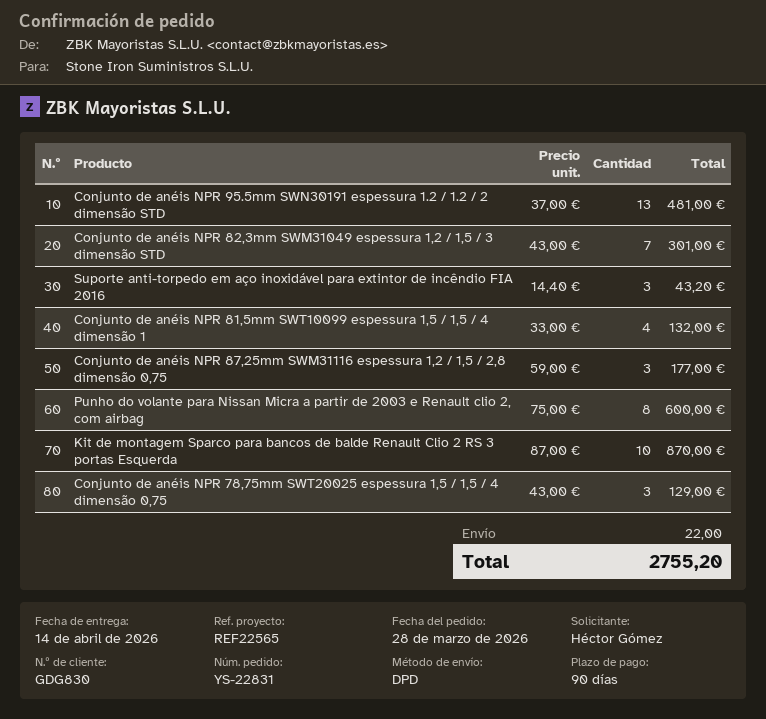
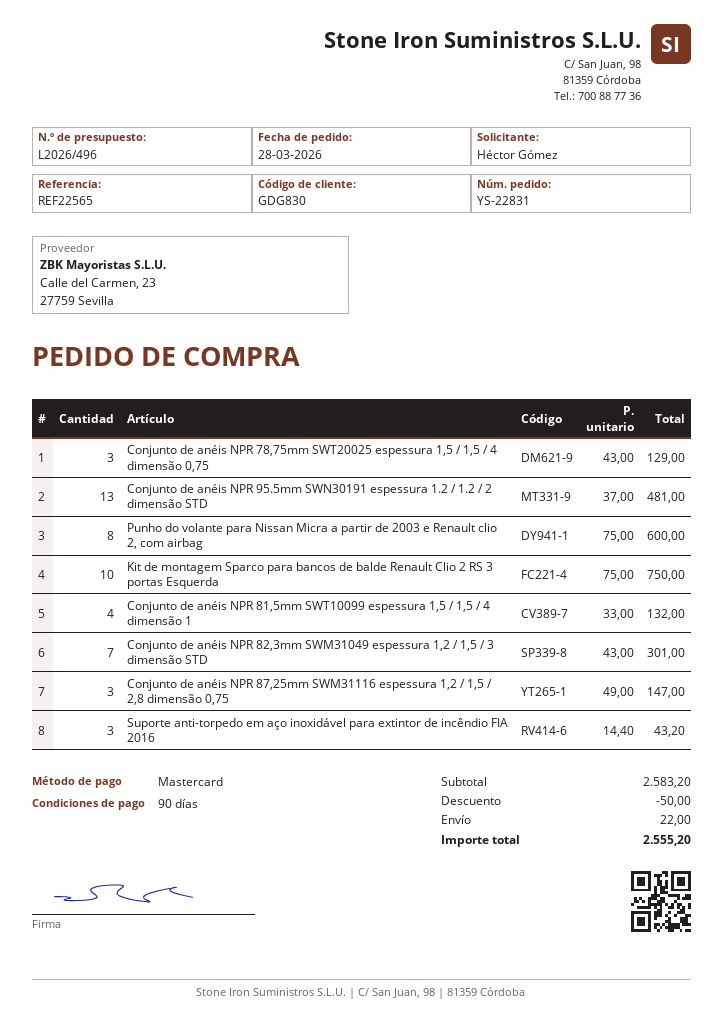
Conjunto de anéis NPR 87,25mm SWM31116 espessura 1,2 / 1,5 / 2,8 dimensão 0,75: 3 x 59.00 = 177.00 -> 3 x 49.00 = 147.00
Kit de montagem Sparco para bancos de balde Renault Clio 2 RS 3 portas Esquerda: 10 x 87.00 = 870.00 -> 10 x 75.00 = 750.00
discount: none -> 50.00
total: 2755.20 -> 2555.20

